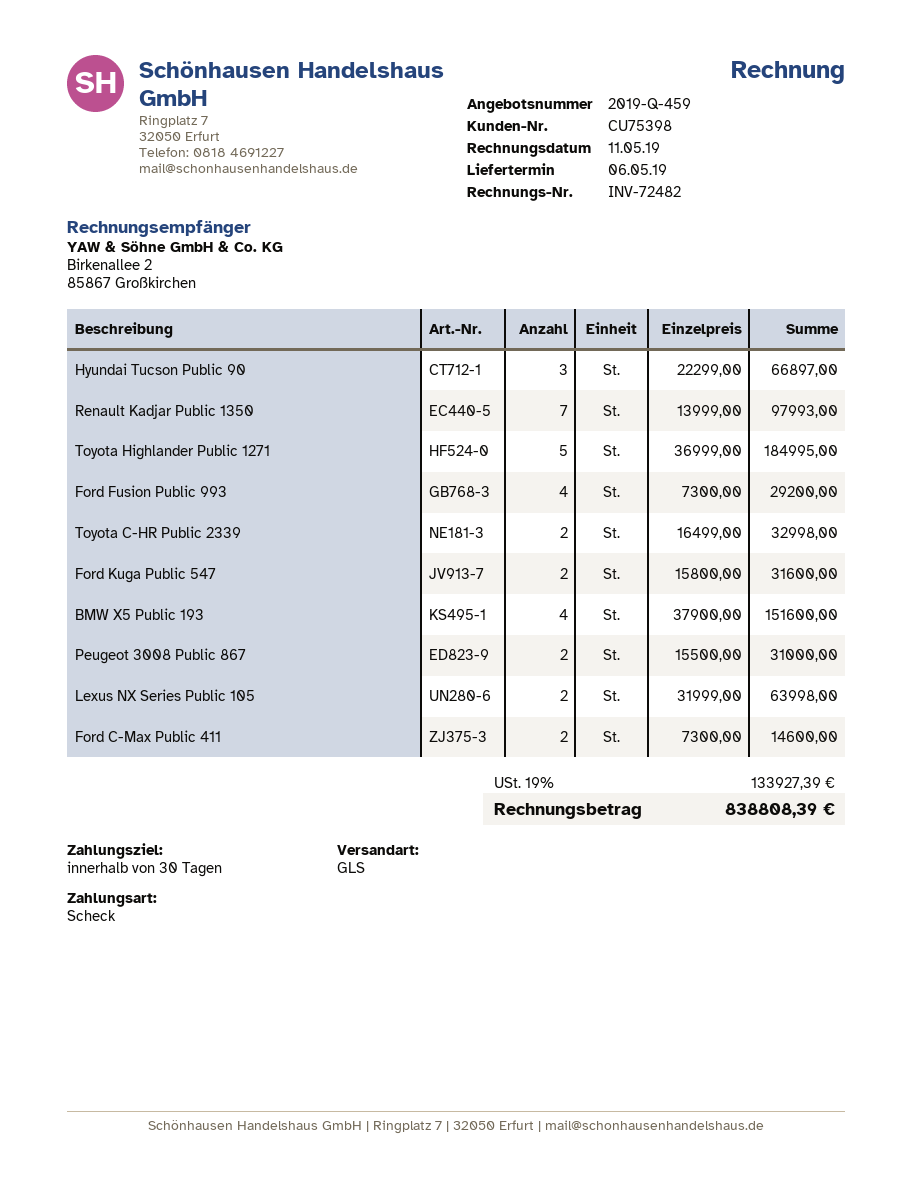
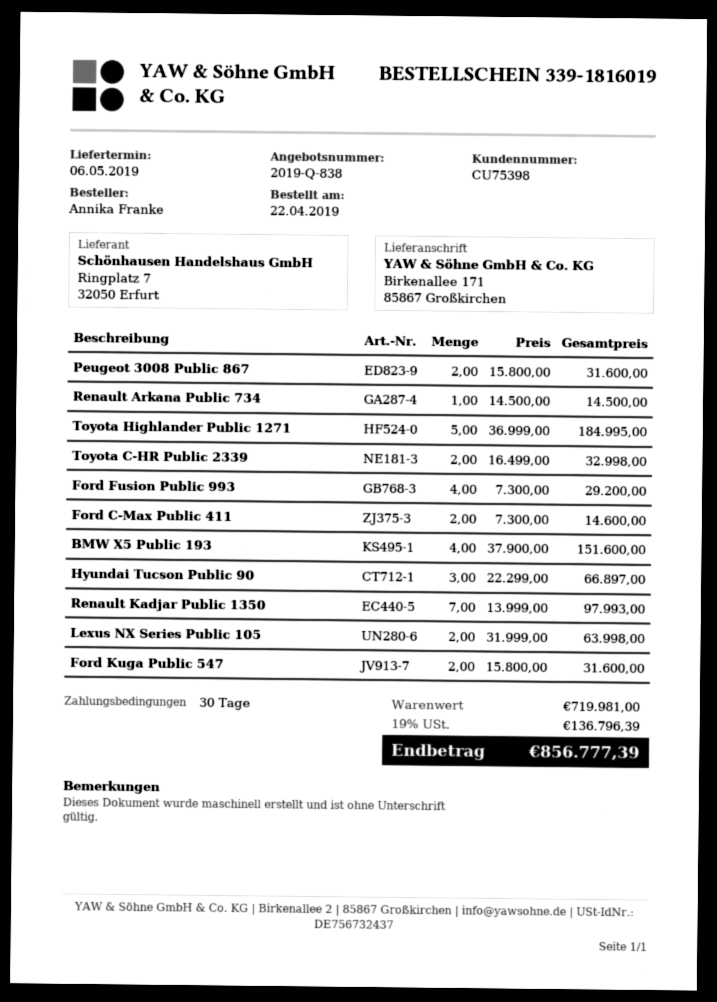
quote number: 2019-Q-459 -> 2019-Q-838
Peugeot 3008 Public 867: 2 x 15500.00 = 31000.00 -> 2 x 15800.00 = 31600.00
Renault Arkana Public 734: none -> 1 x 14500.00 = 14500.00
tax: 19% = 133927.39 -> 19% = 136796.39
total: 838808.39 -> 856777.39

